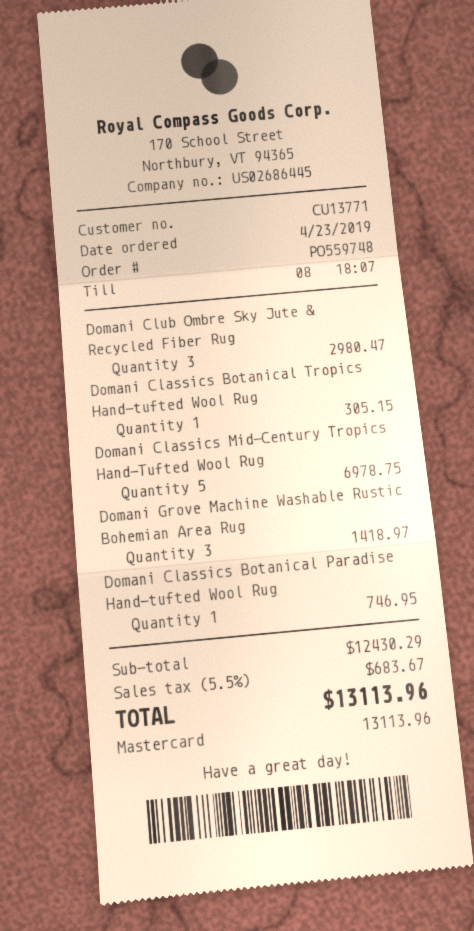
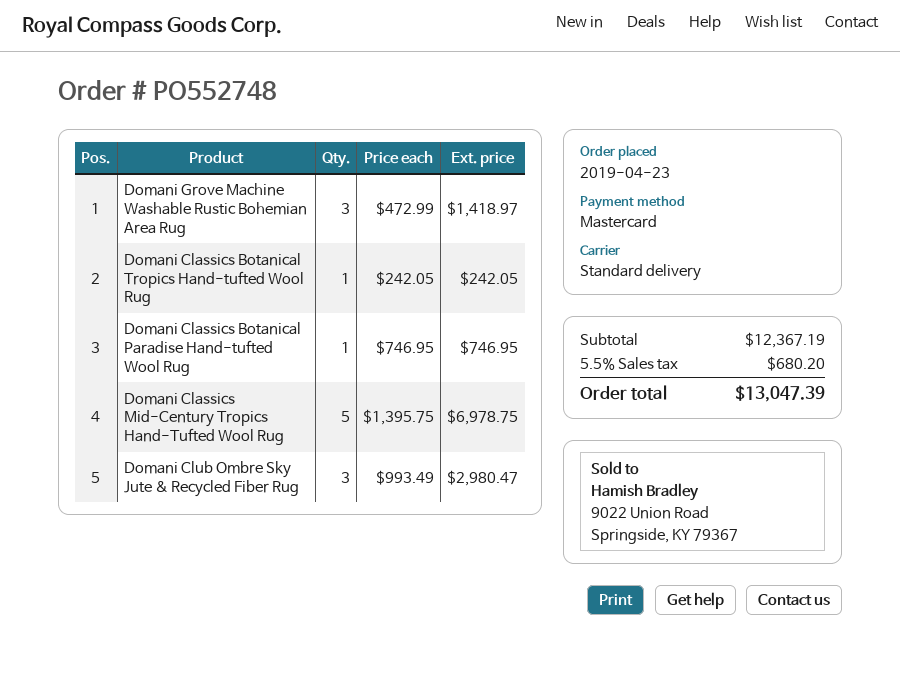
order number: PO559748 -> PO552748
Domani Classics Botanical Tropics Hand-tufted Wool Rug: 1 for 305.15 -> 1 for 242.05
subtotal: 12430.29 -> 12367.19
tax: 5.5% = 683.67 -> 5.5% = 680.20
total: 13113.96 -> 13047.39

